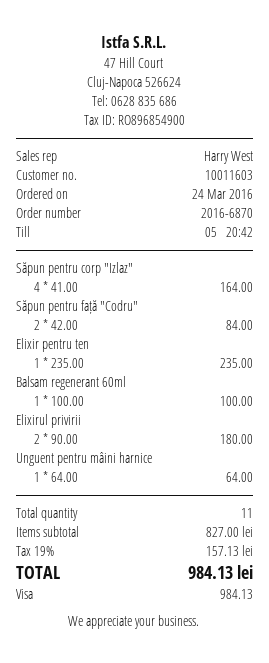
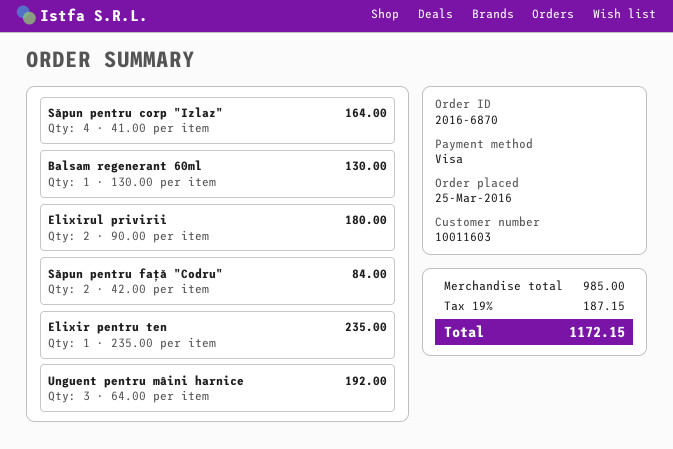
order date: 2016-03-24 -> 2016-03-25
Balsam regenerant 60ml: 1 x 100.00 = 100.00 -> 1 x 130.00 = 130.00
Unguent pentru mâini harnice: 1 x 64.00 = 64.00 -> 3 x 64.00 = 192.00
subtotal: 827.00 -> 985.00
tax: 19% = 157.13 -> 19% = 187.15
total: 984.13 -> 1172.15

